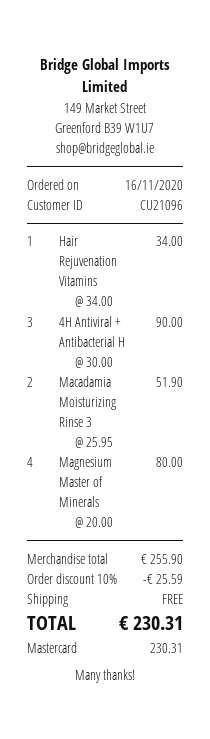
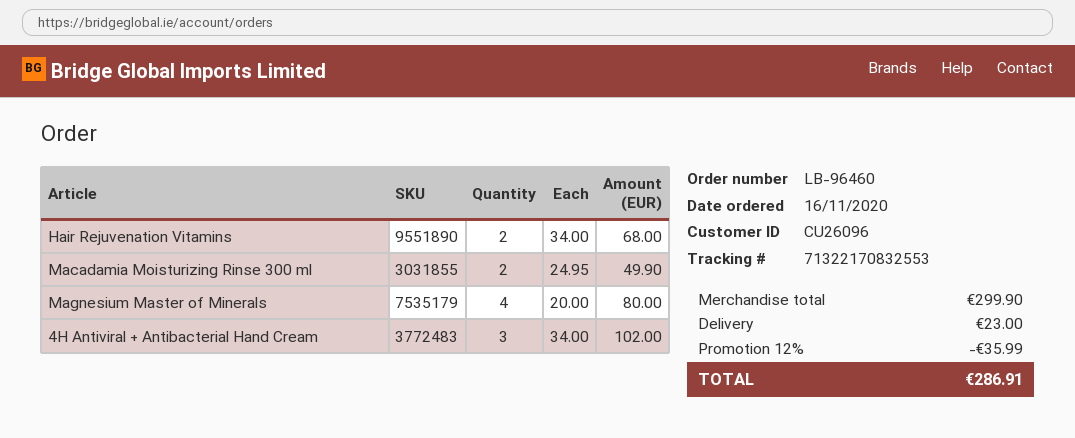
customer number: CU21096 -> CU26096
Hair Rejuvenation Vitamins: 1 x 34.00 = 34.00 -> 2 x 34.00 = 68.00
4H Antiviral + Antibacterial H: 3 x 30.00 = 90.00 -> 3 x 34.00 = 102.00
Macadamia Moisturizing Rinse 3: 2 x 25.95 = 51.90 -> 2 x 24.95 = 49.90
subtotal: 255.90 -> 299.90
discount: 10% = 25.59 -> 12% = 35.99
shipping: 0.00 -> 23.00
total: 230.31 -> 286.91

